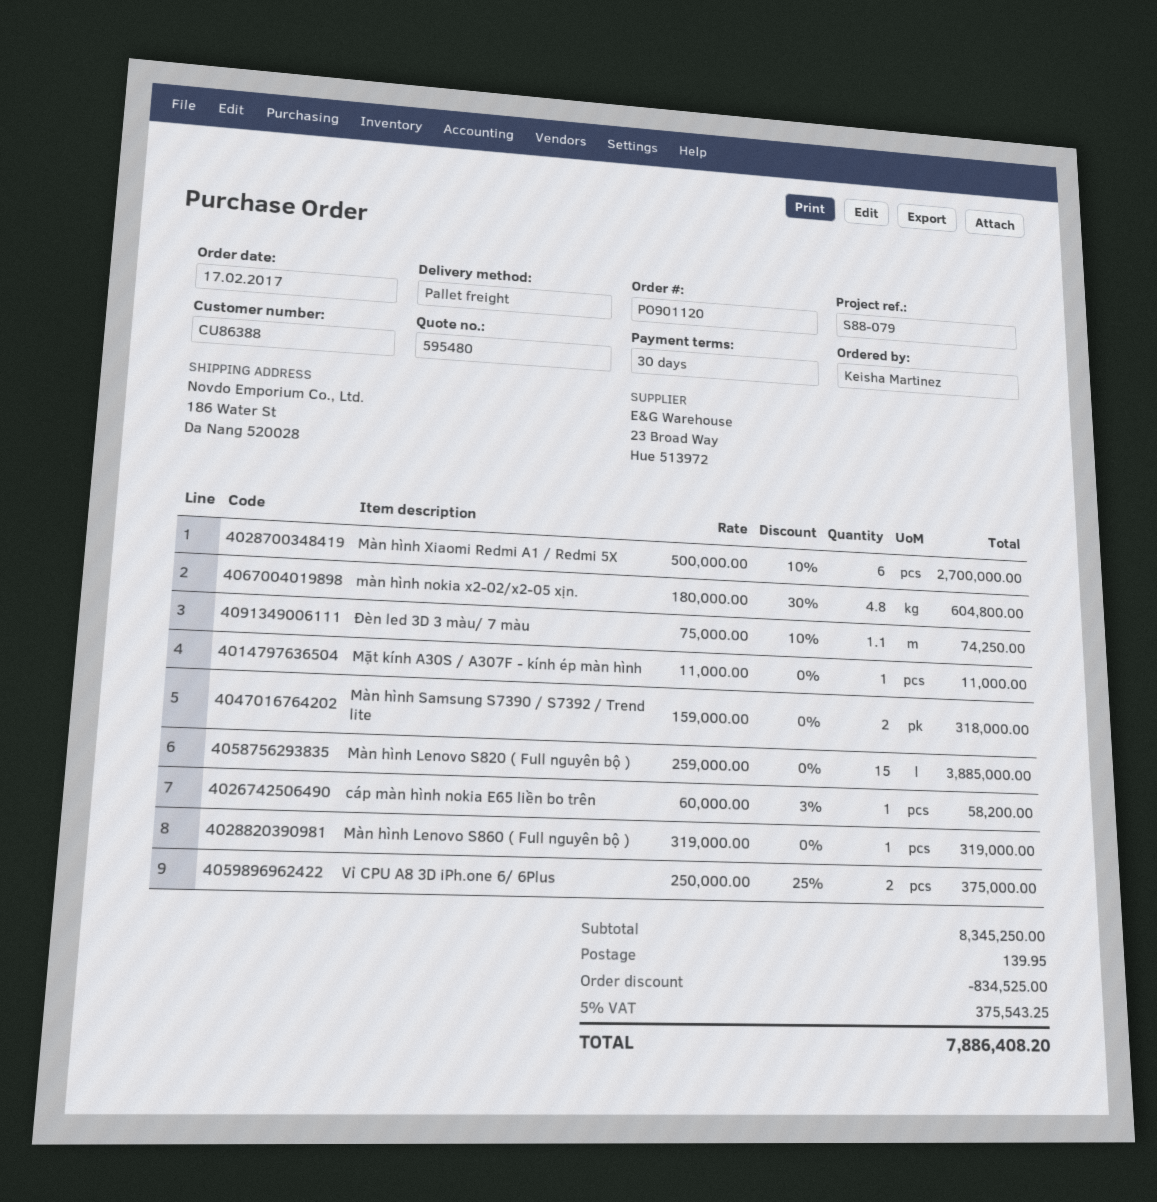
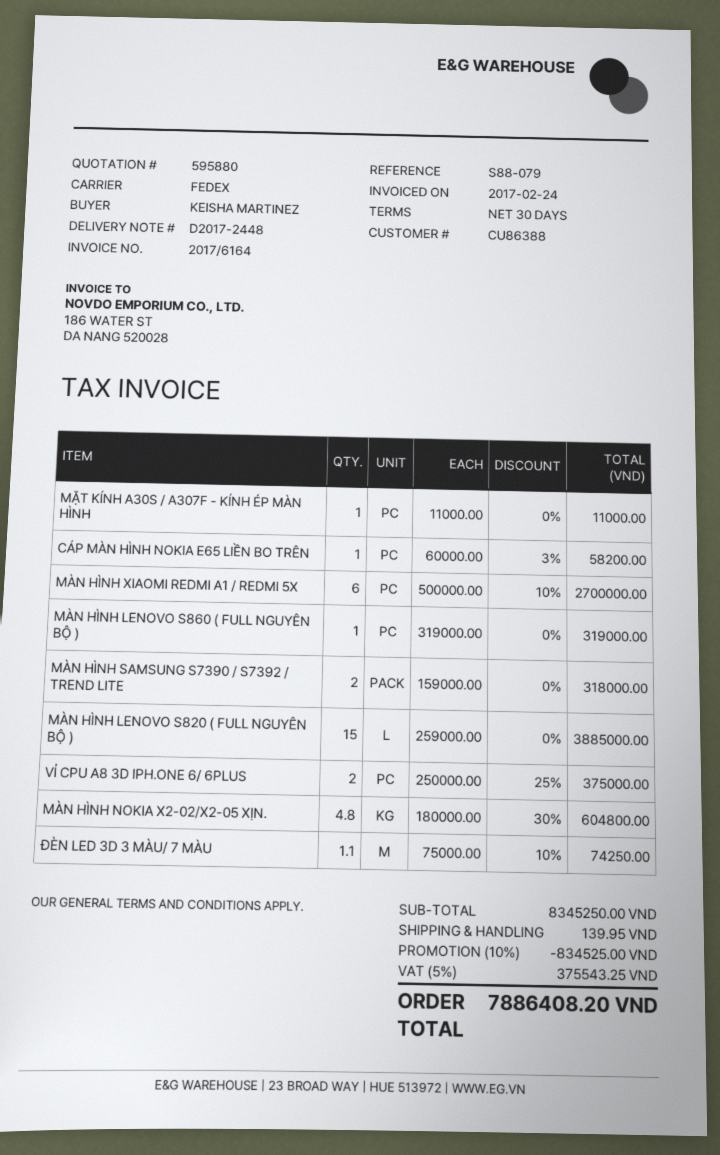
quote number: 595480 -> 595880
shipping method: pallet freight -> FedEx

